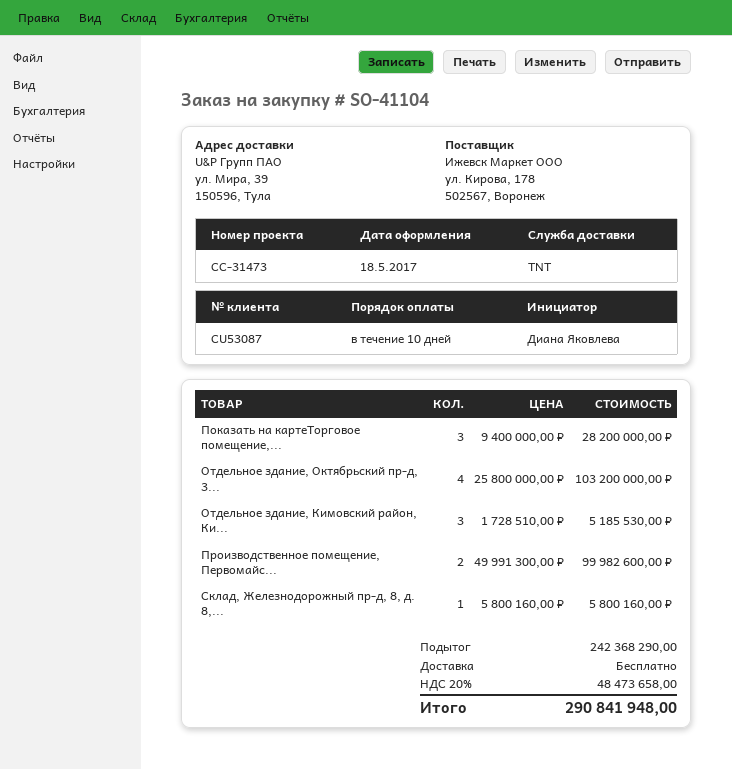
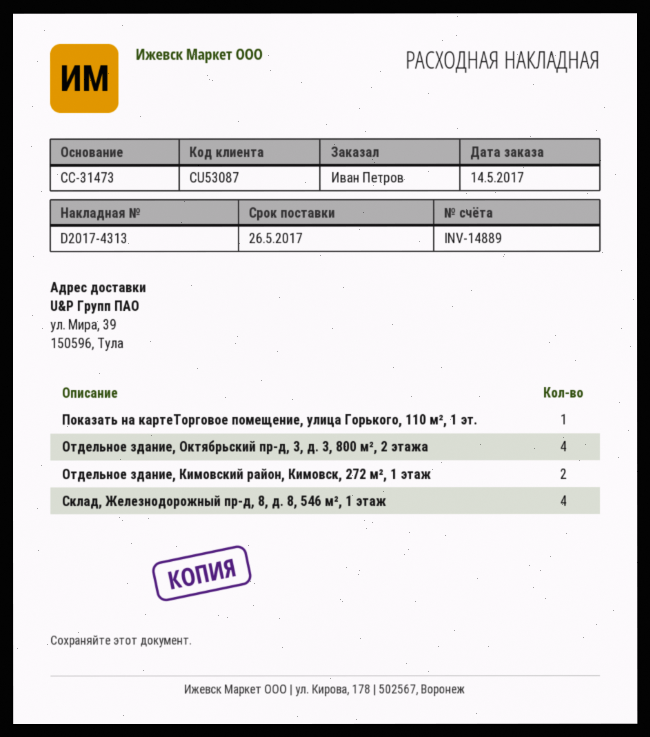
order date: 2017-05-18 -> 2017-05-14
ordered by: Диана Яковлева -> Иван Петров
Показать на картеТорговое помещение,...: 3 -> 1
Отдельное здание, Кимовский район, Ки...: 3 -> 2
Производственное помещение, Первомайс...: 2 -> none
Склад, Железнодорожный пр-д, 8, д. 8,...: 1 -> 4

